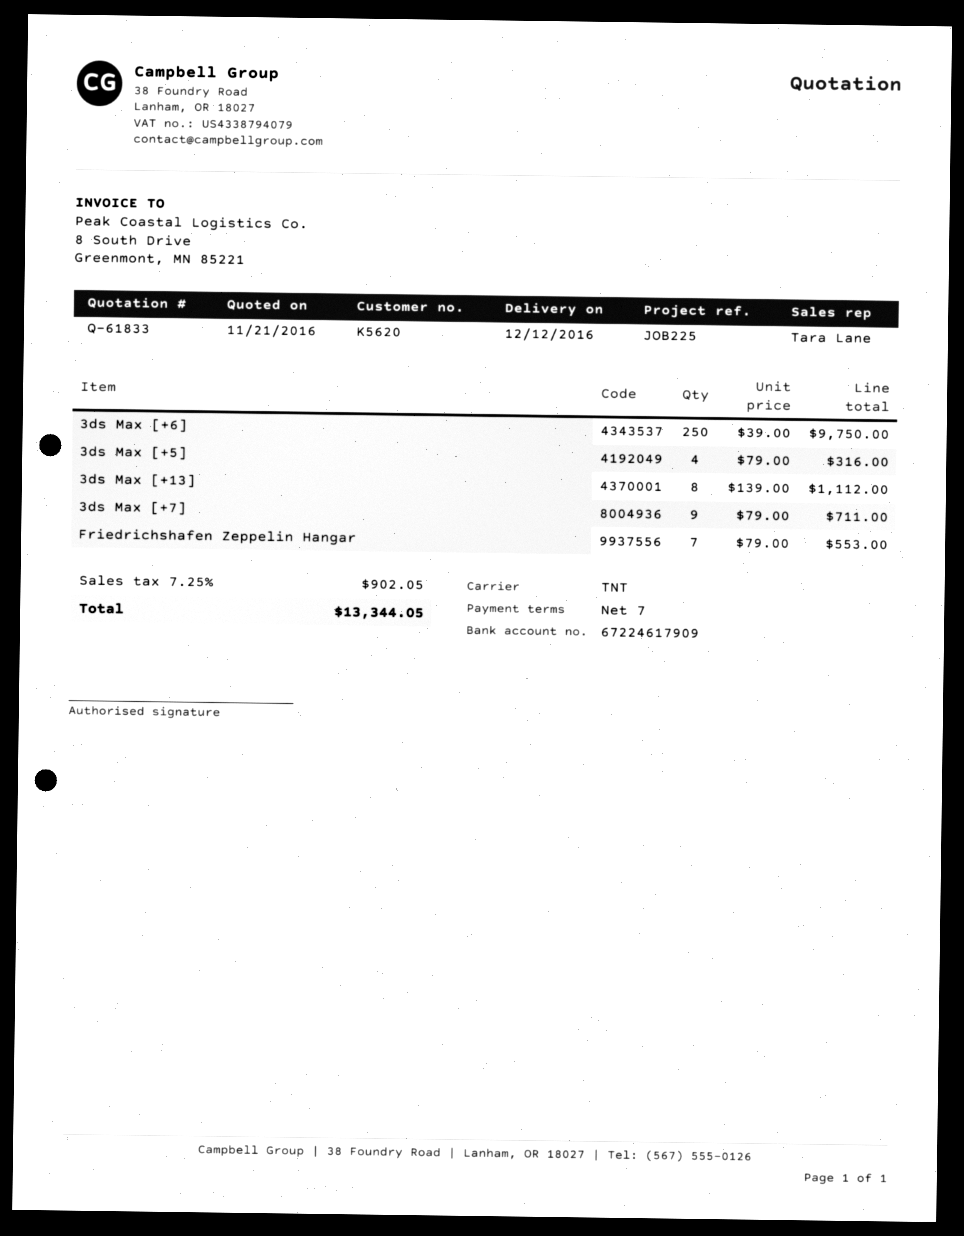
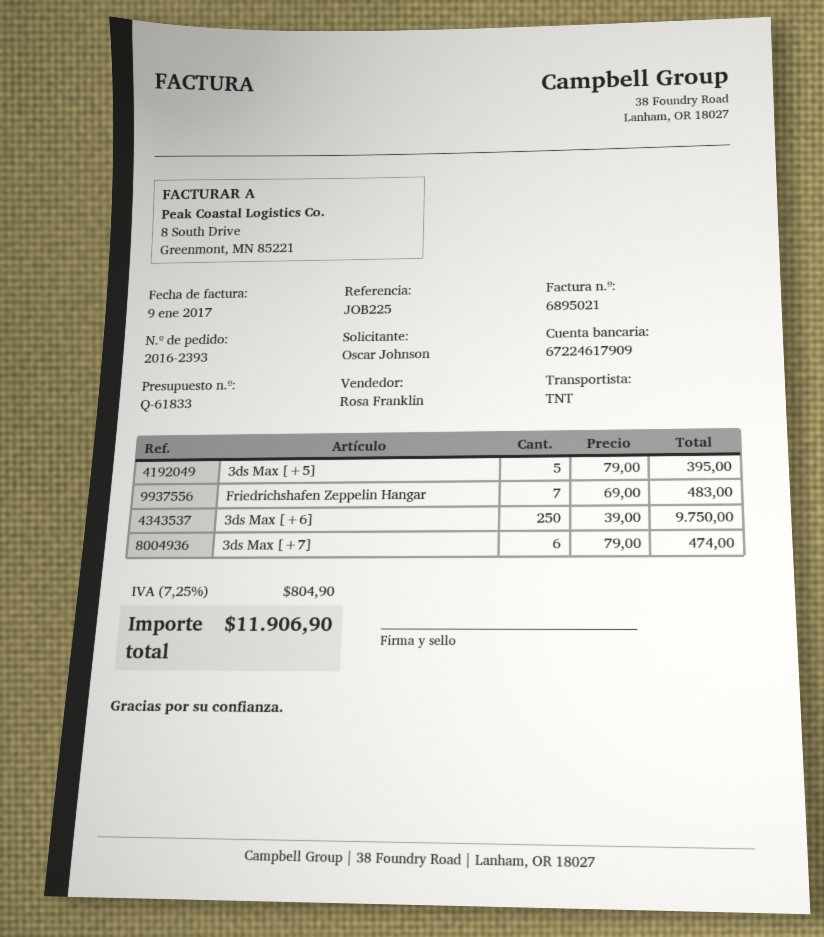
sales rep: Tara Lane -> Rosa Franklin
3ds Max [+5]: 4 x 79.00 = 316.00 -> 5 x 79.00 = 395.00
3ds Max [+13]: 8 x 139.00 = 1112.00 -> none
3ds Max [+7]: 9 x 79.00 = 711.00 -> 6 x 79.00 = 474.00
Friedrichshafen Zeppelin Hangar: 7 x 79.00 = 553.00 -> 7 x 69.00 = 483.00
tax: 7.25% = 902.05 -> 7.25% = 804.90
total: 13344.05 -> 11906.90

